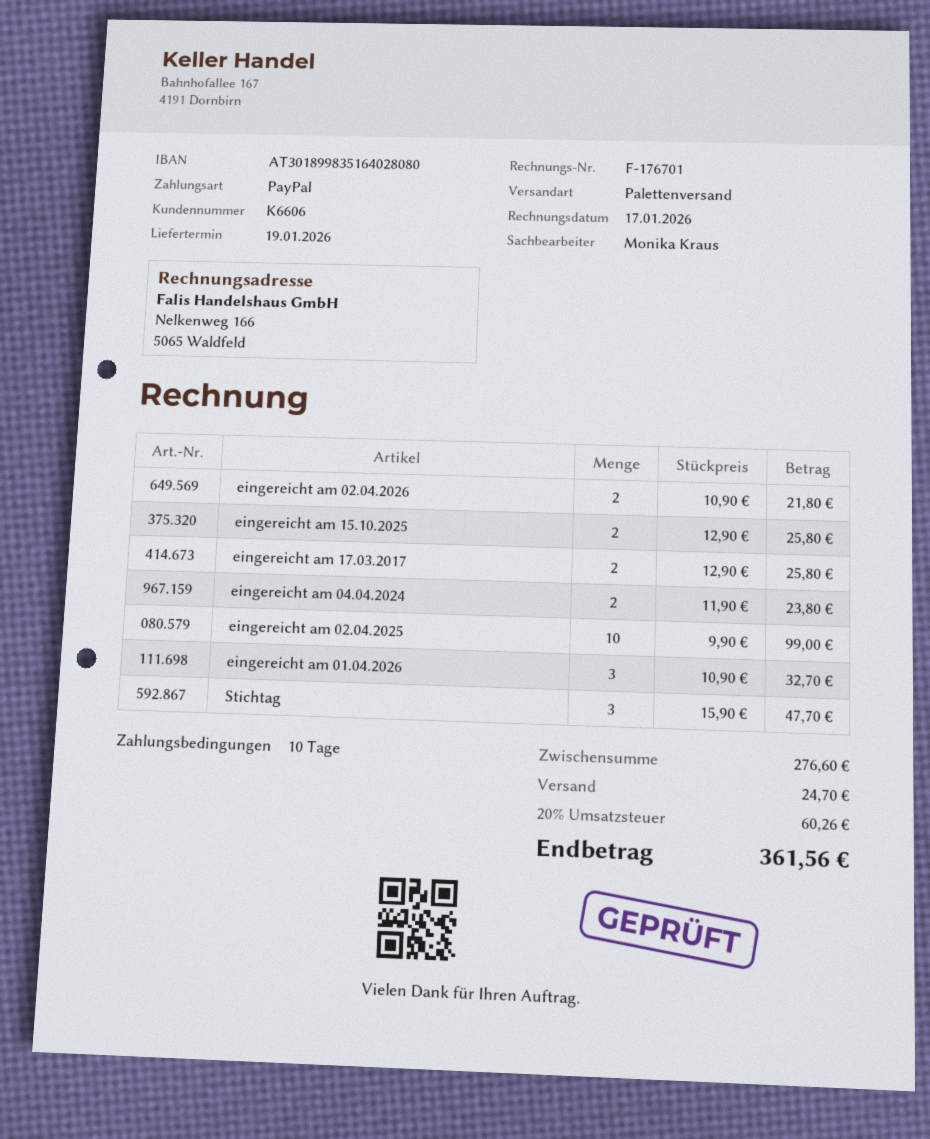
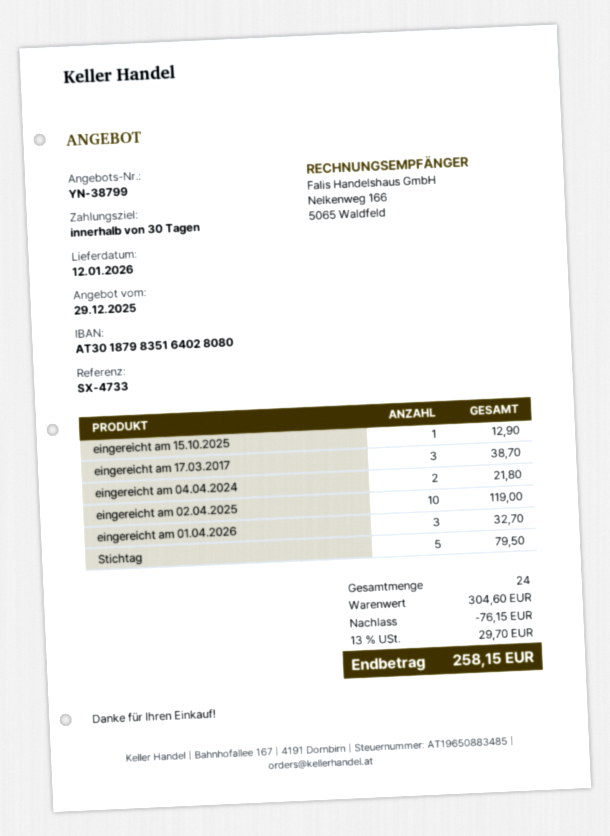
delivery date: 2026-01-19 -> 2026-01-12
payment terms: 10 days -> 30 days
bank account: AT301899835164028080 -> AT301879835164028080
eingereicht am 02.04.2026: 2 for 21.80 -> none
eingereicht am 15.10.2025: 2 for 25.80 -> 1 for 12.90
eingereicht am 17.03.2017: 2 for 25.80 -> 3 for 38.70
eingereicht am 04.04.2024: 2 for 23.80 -> 2 for 21.80
eingereicht am 02.04.2025: 10 for 99.00 -> 10 for 119.00
Stichtag: 3 for 47.70 -> 5 for 79.50
subtotal: 276.60 -> 304.60
discount: none -> 76.15
shipping: 24.70 -> none
tax: 20% = 60.26 -> 13% = 29.70
total: 361.56 -> 258.15

